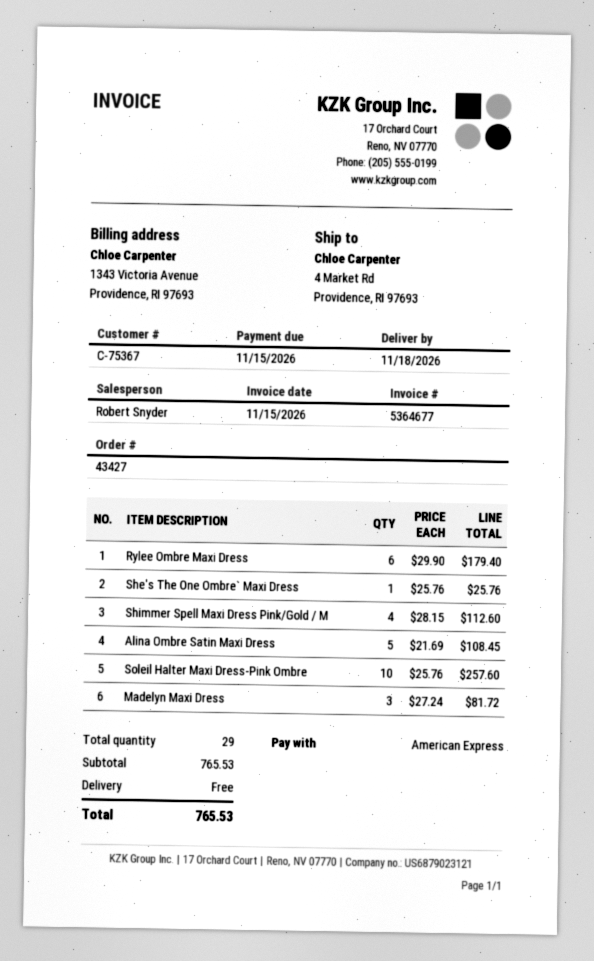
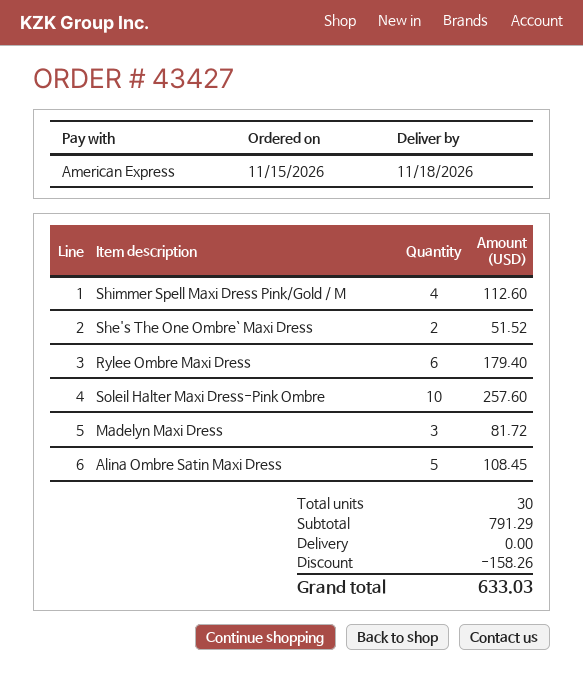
She's The One Ombre` Maxi Dress: 1 for 25.76 -> 2 for 51.52
total quantity: 29 -> 30
subtotal: 765.53 -> 791.29
discount: none -> 158.26
total: 765.53 -> 633.03

